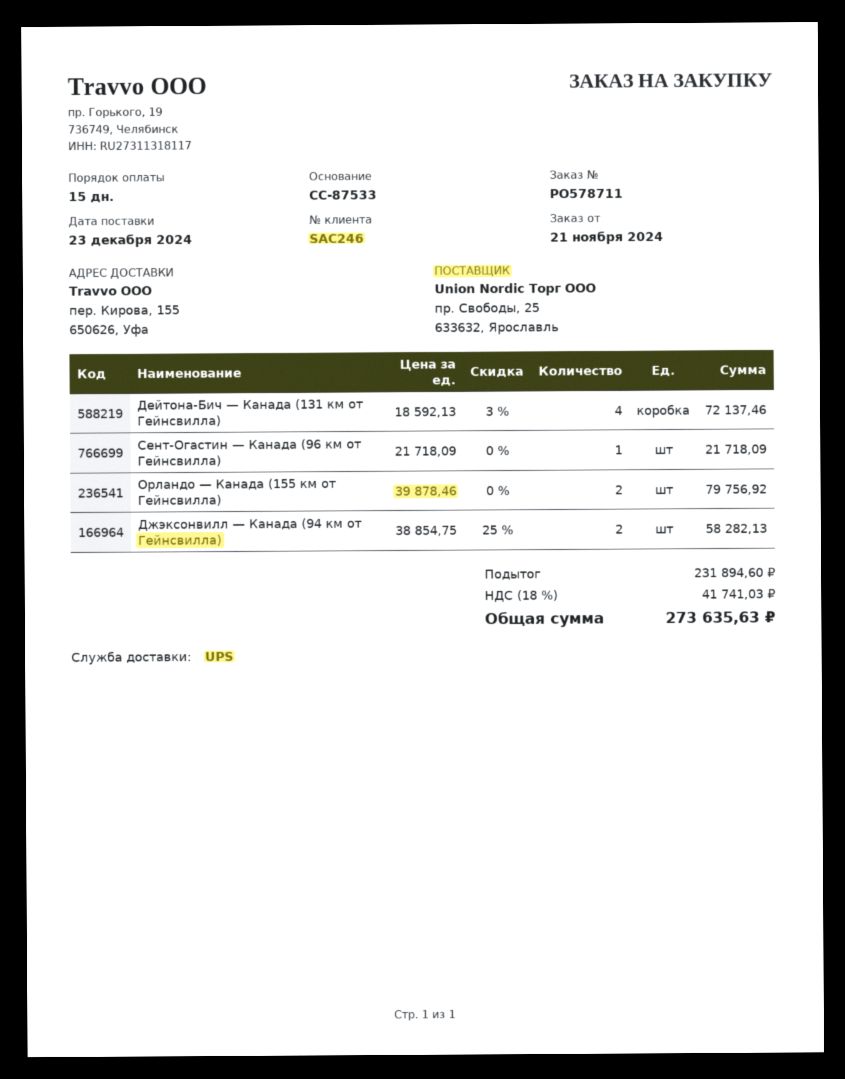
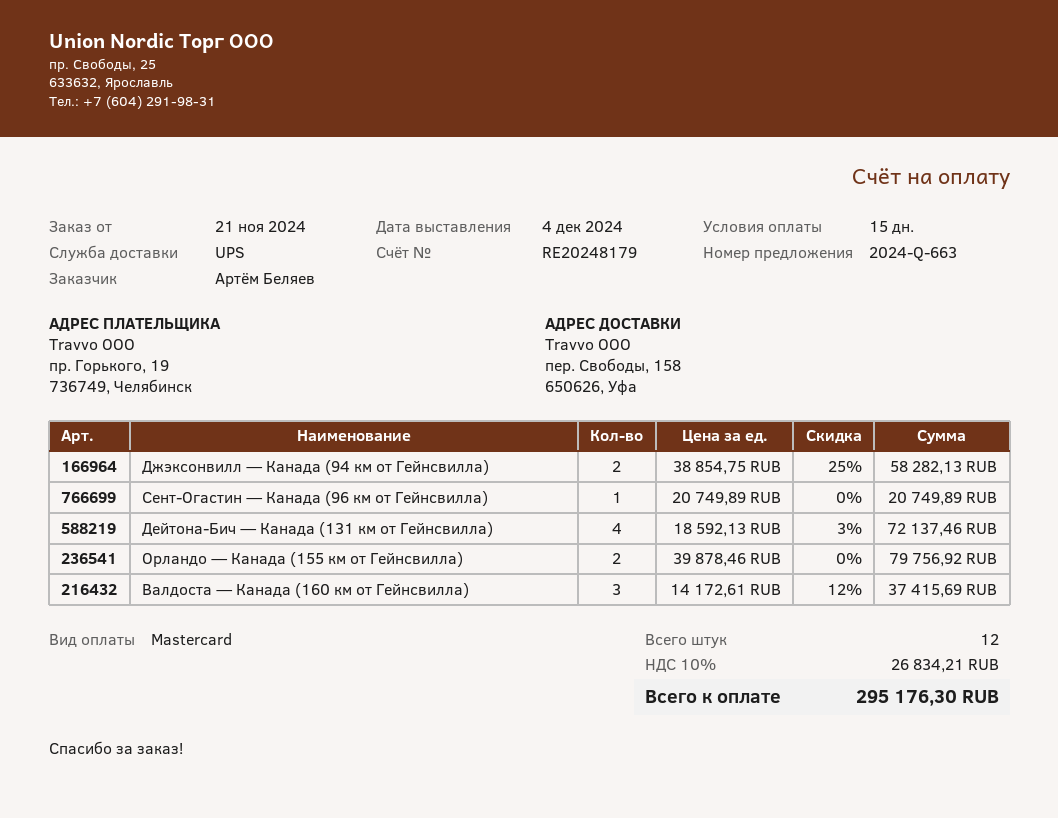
ship to: пер. Кирова, 155, 650626, Уфа -> пер. Свободы, 158, 650626, Уфа
Сент-Огастин — Канада (96 км от Гейнсвилла): 1 x 21718.09 = 21718.09 -> 1 x 20749.89 = 20749.89
Валдоста — Канада (160 км от Гейнсвилла): none -> 3 x 14172.61 - 12% = 37415.69
tax: 18% = 41741.03 -> 10% = 26834.21
total: 273635.63 -> 295176.30

